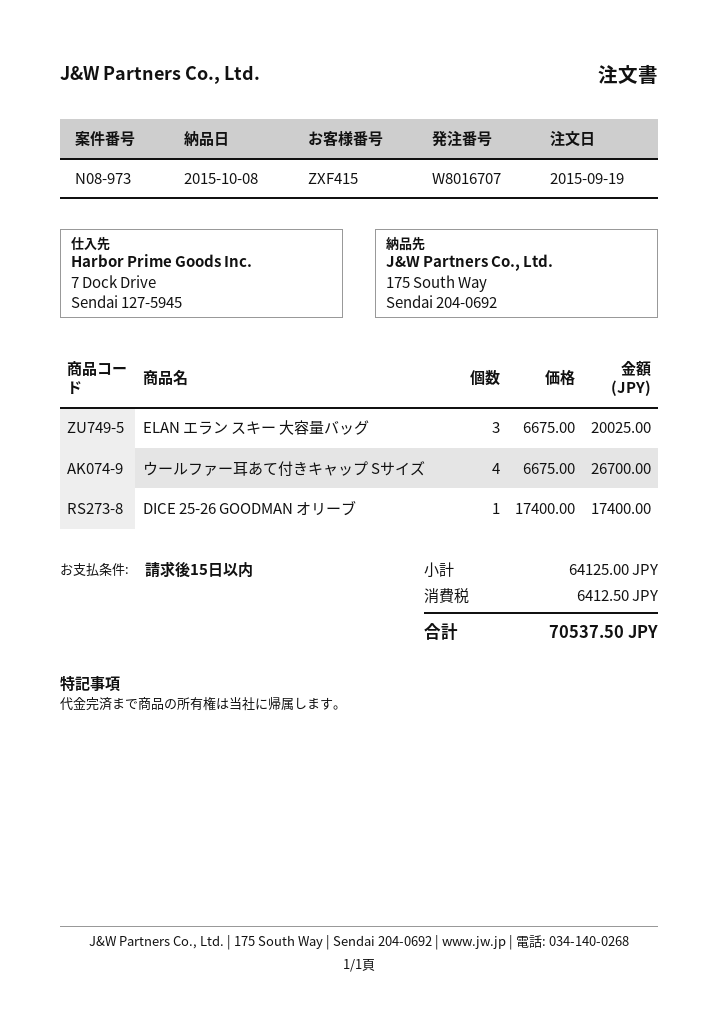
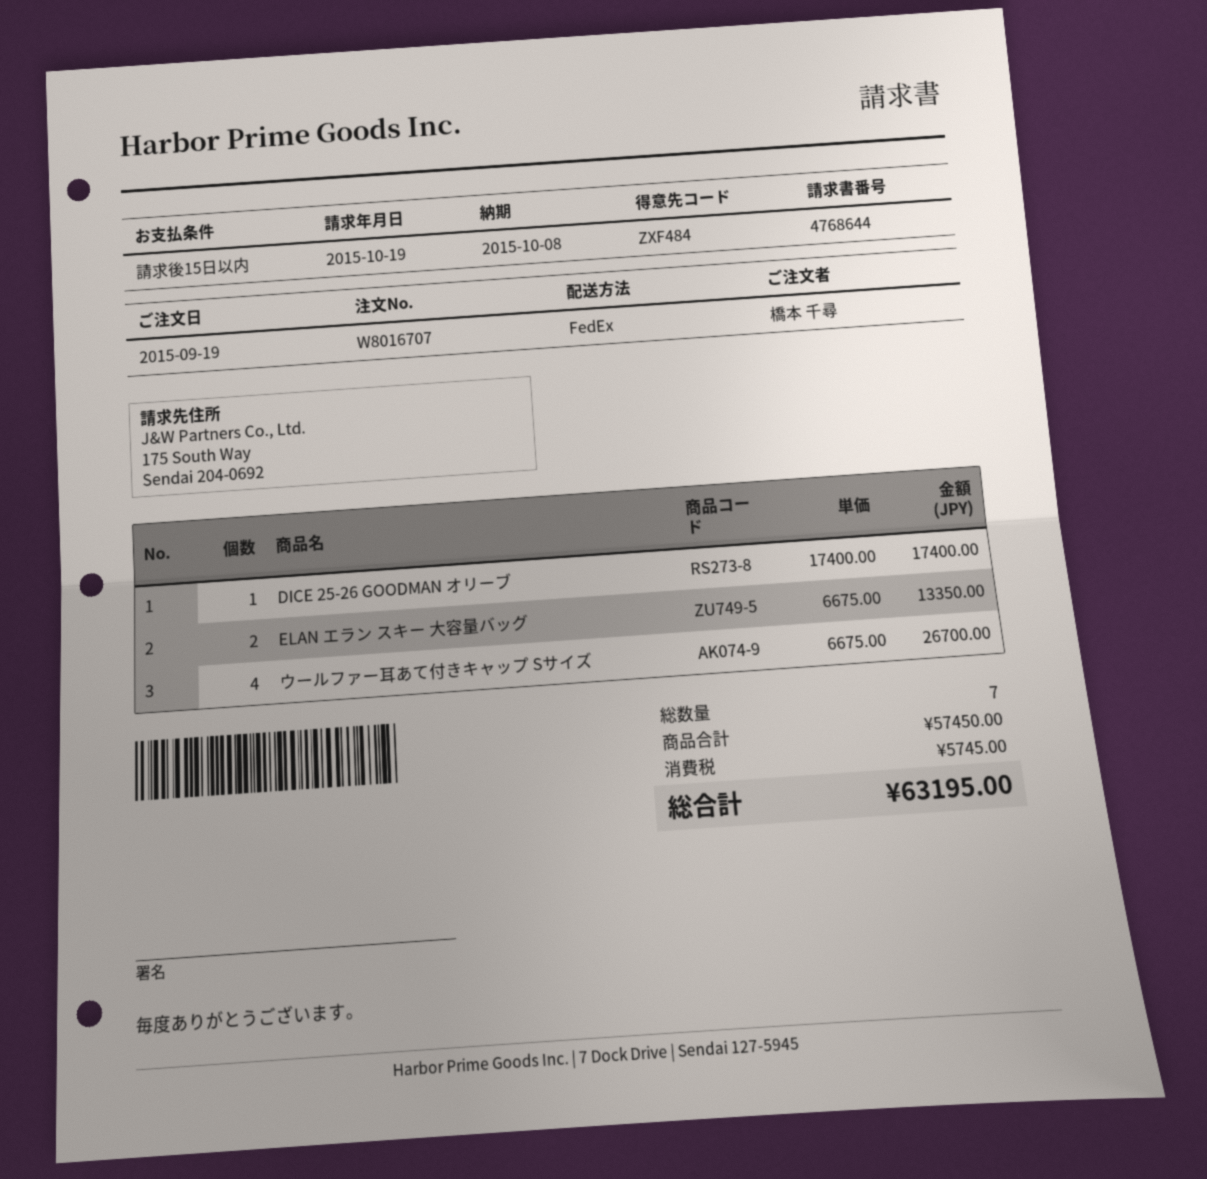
customer number: ZXF415 -> ZXF484
ELAN エラン スキー 大容量バッグ: 3 x 6675.00 = 20025.00 -> 2 x 6675.00 = 13350.00
subtotal: 64125.00 -> 57450.00
tax: 6412.50 -> 5745.00
total: 70537.50 -> 63195.00

